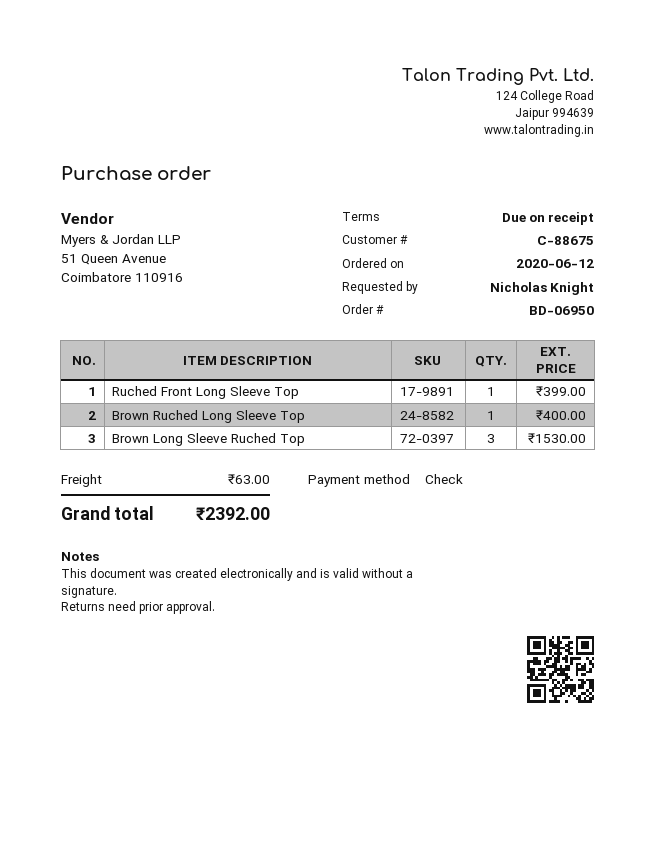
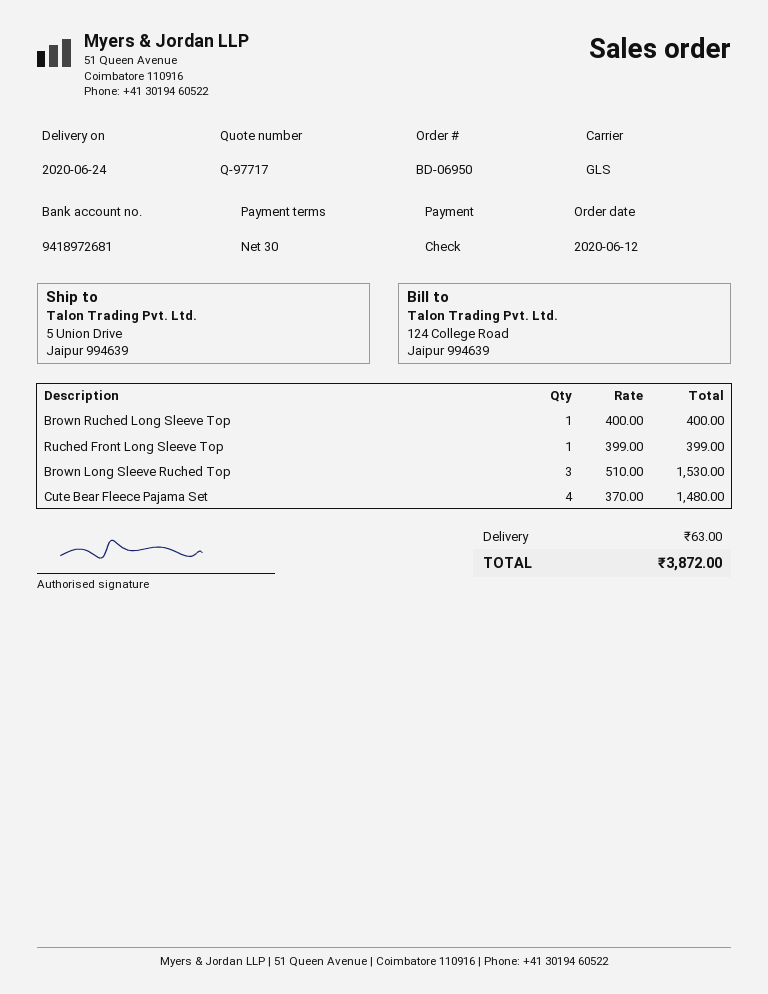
payment terms: on receipt -> 30 days
Cute Bear Fleece Pajama Set: none -> 4 for 1480.00
total: 2392.00 -> 3872.00

